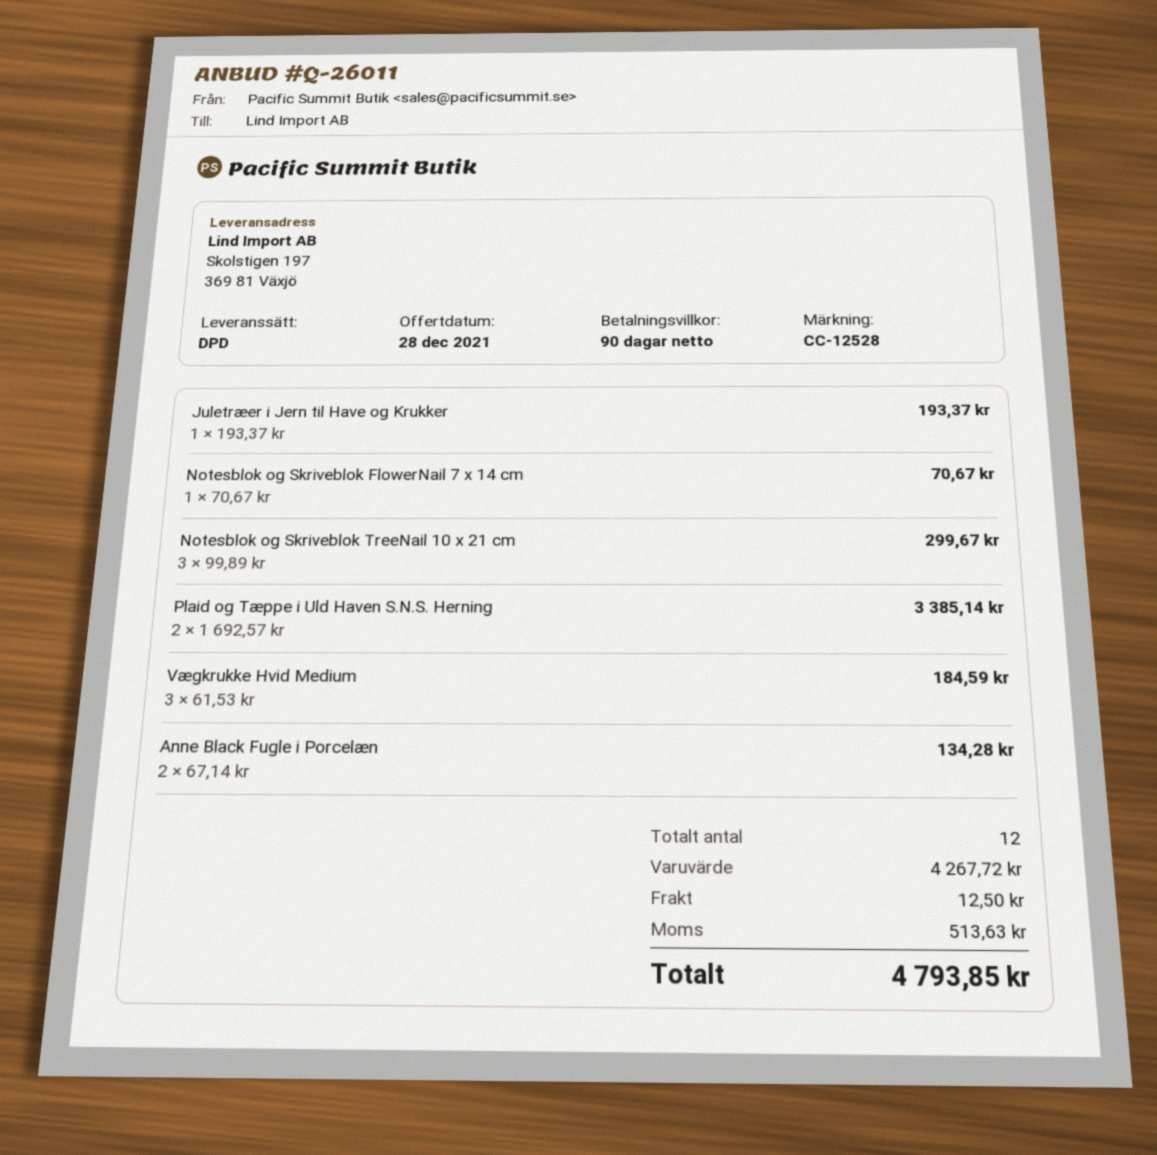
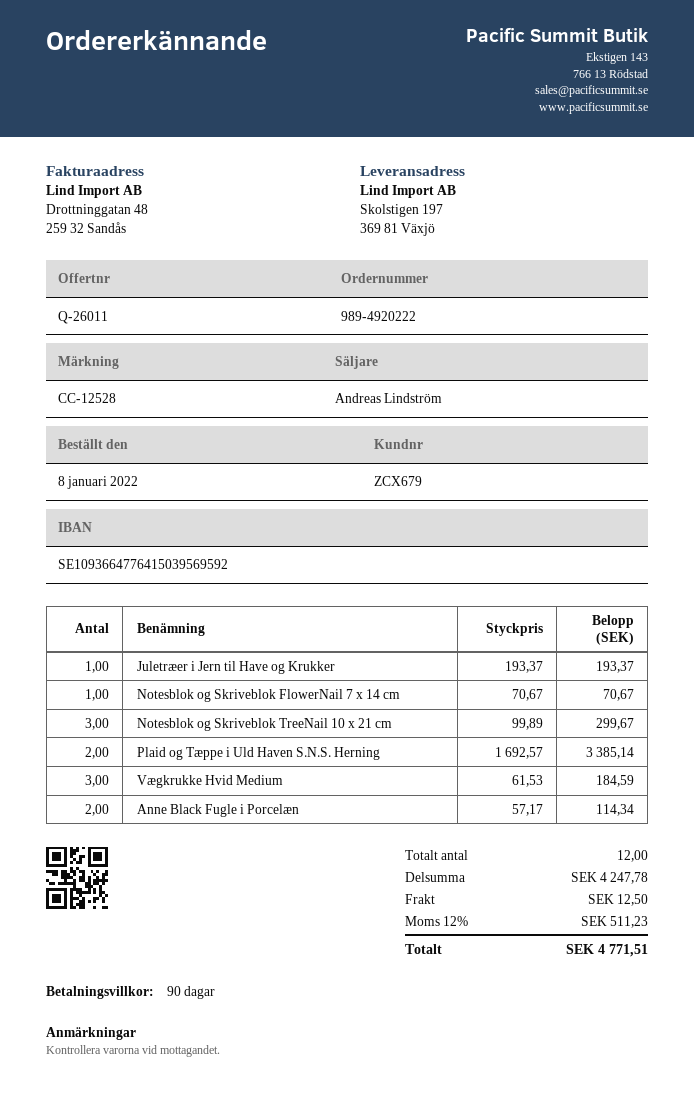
Anne Black Fugle i Porcelæn: 2 x 67.14 = 134.28 -> 2 x 57.17 = 114.34
subtotal: 4267.72 -> 4247.78
tax: 513.63 -> 511.23
total: 4793.85 -> 4771.51

